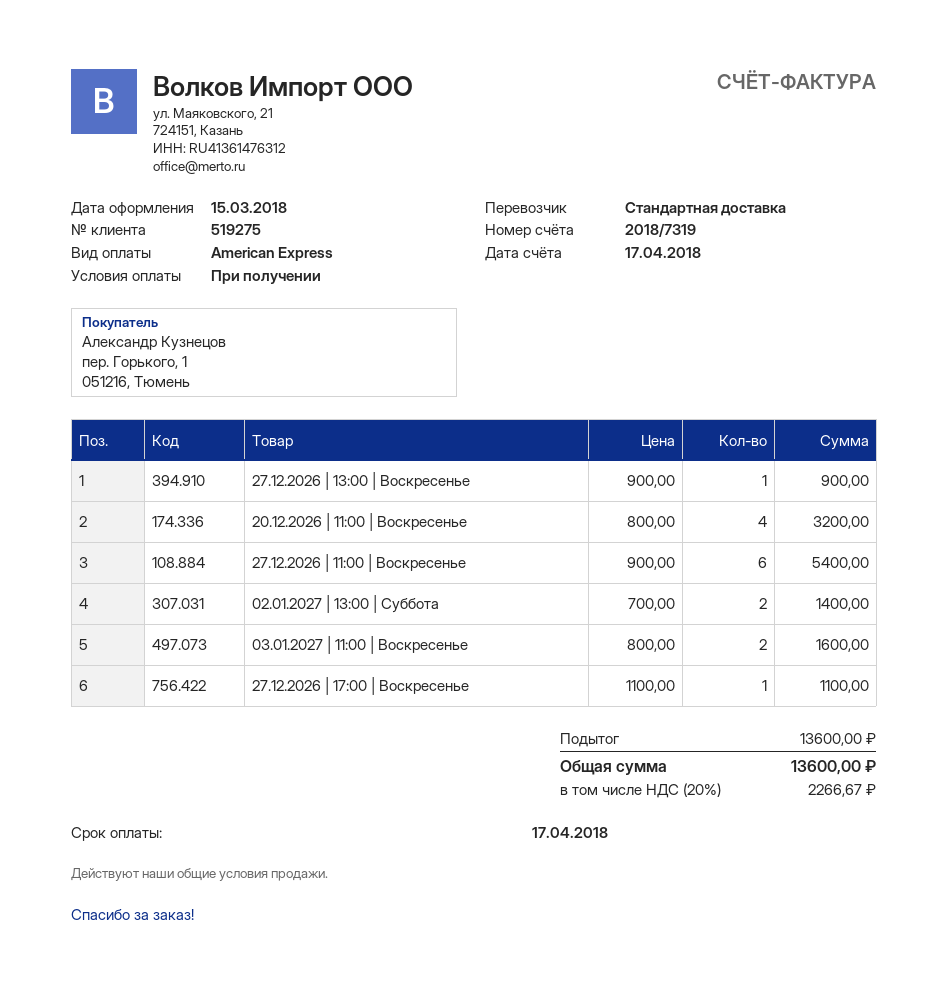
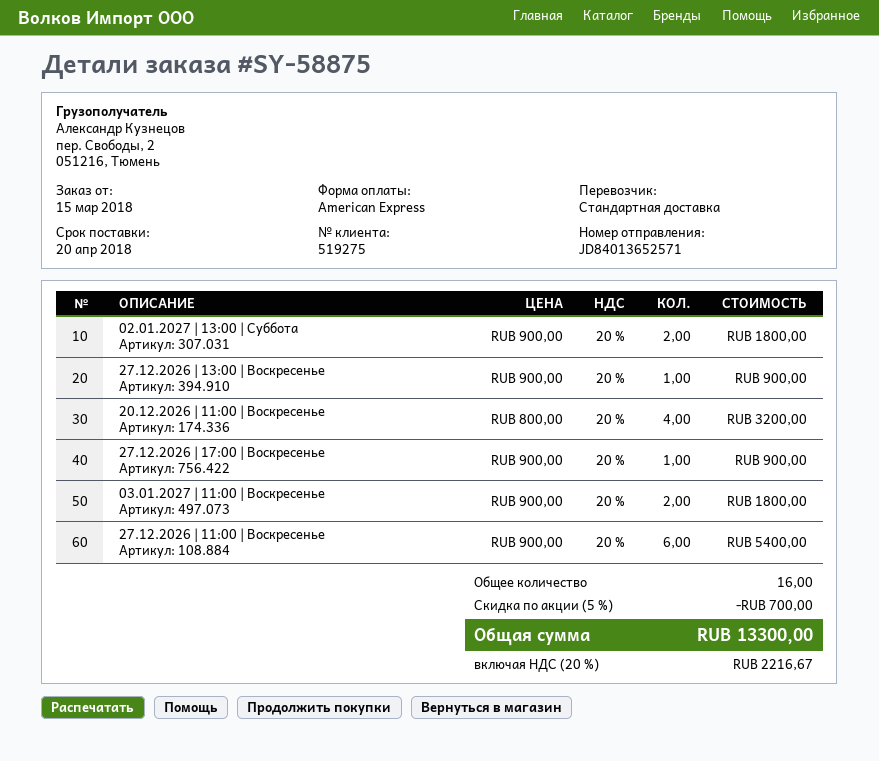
02.01.2027 | 13:00 | Суббота: 2 x 700.00 = 1400.00 -> 2 x 900.00 = 1800.00
03.01.2027 | 11:00 | Воскресенье: 2 x 800.00 = 1600.00 -> 2 x 900.00 = 1800.00
27.12.2026 | 17:00 | Воскресенье: 1 x 1100.00 = 1100.00 -> 1 x 900.00 = 900.00
discount: none -> 5% = 700.00
tax: 20% = 2266.67 -> 20% = 2216.67
total: 13600.00 -> 13300.00

